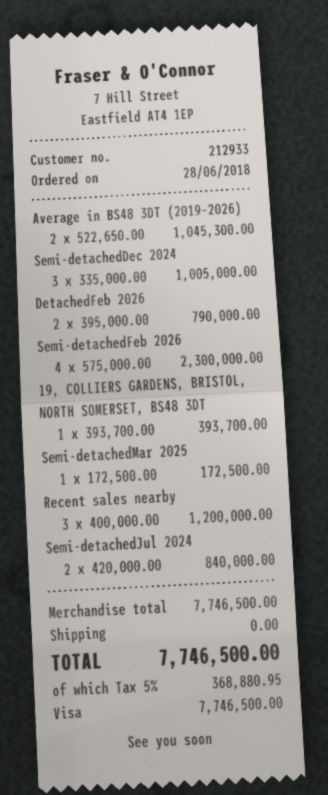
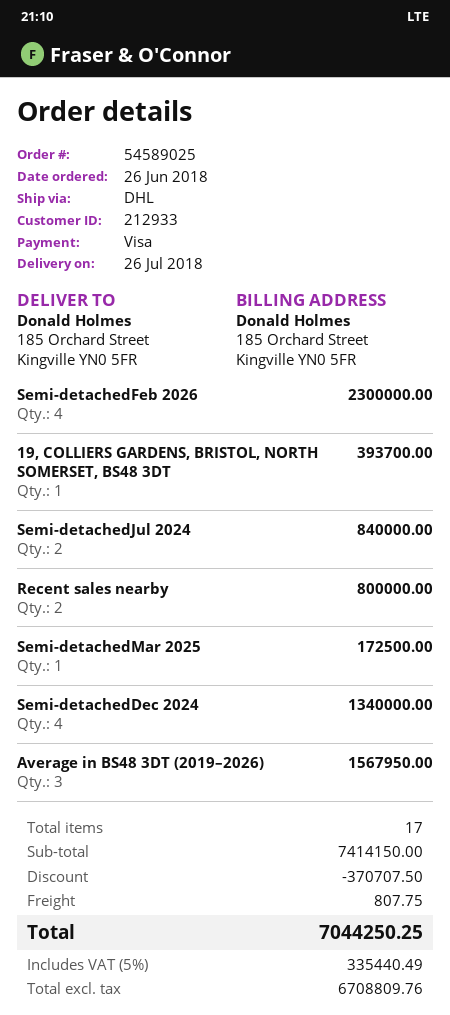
order date: 2018-06-28 -> 2018-06-26
Average in BS48 3DT (2019–2026): 2 for 1045300.00 -> 3 for 1567950.00
Semi-detachedDec 2024: 3 for 1005000.00 -> 4 for 1340000.00
DetachedFeb 2026: 2 for 790000.00 -> none
Recent sales nearby: 3 for 1200000.00 -> 2 for 800000.00
subtotal: 7746500.00 -> 7414150.00
discount: none -> 370707.50
shipping: 0.00 -> 807.75
tax: 5% = 368880.95 -> 5% = 335440.49
total: 7746500.00 -> 7044250.25

